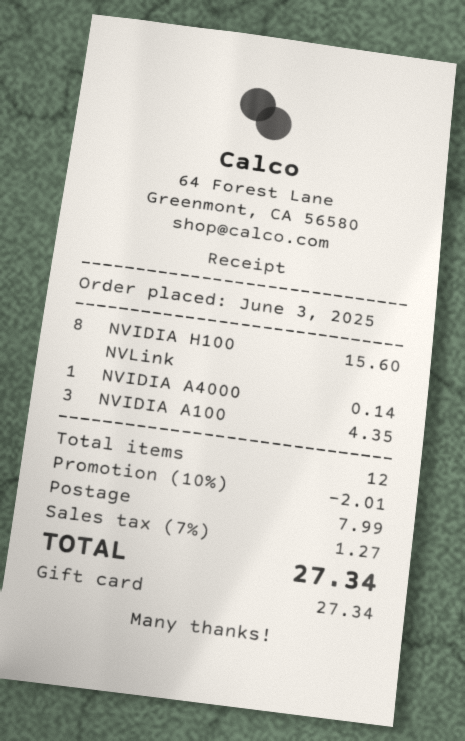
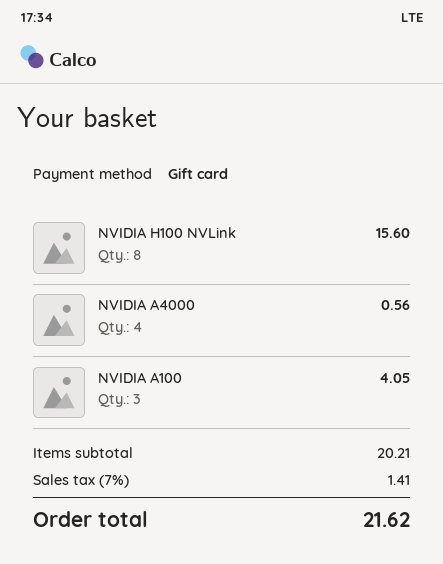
NVIDIA A4000: 1 for 0.14 -> 4 for 0.56
NVIDIA A100: 3 for 4.35 -> 3 for 4.05
discount: 10% = 2.01 -> none
shipping: 7.99 -> none
tax: 7% = 1.27 -> 7% = 1.41
total: 27.34 -> 21.62

